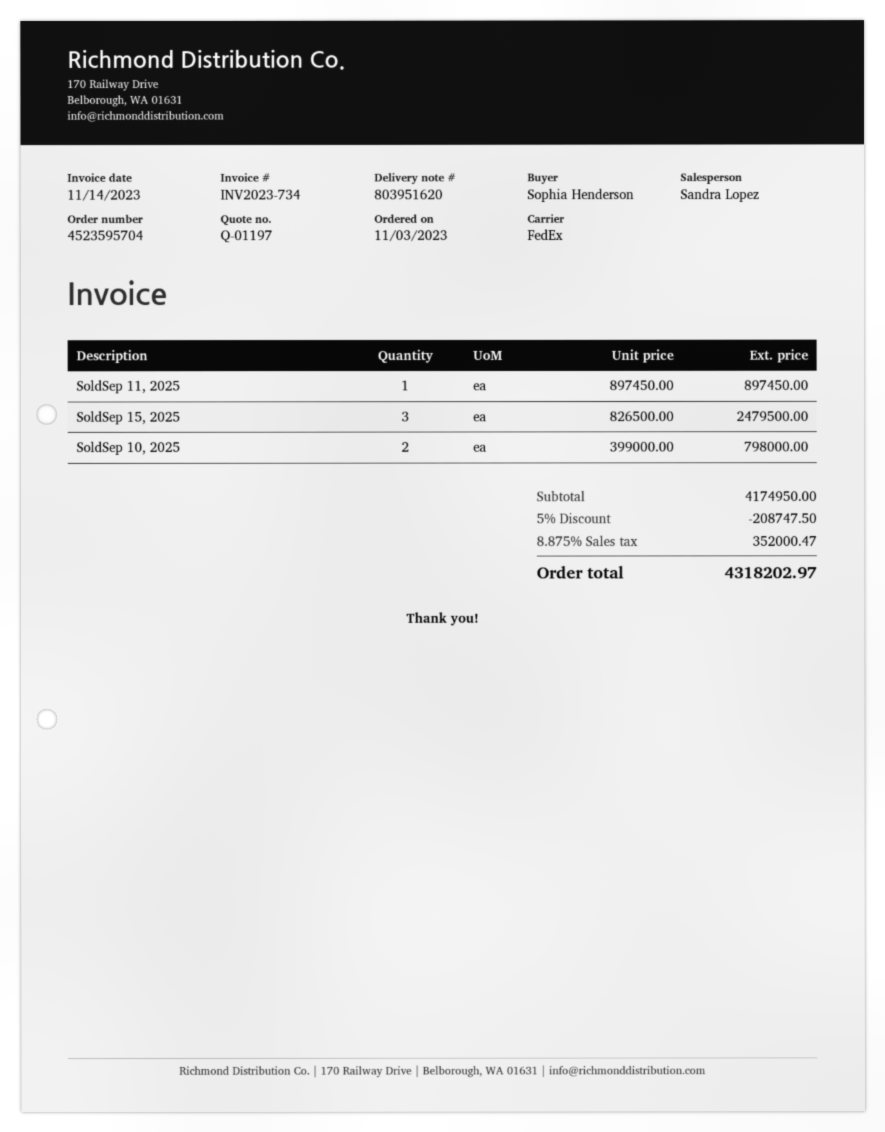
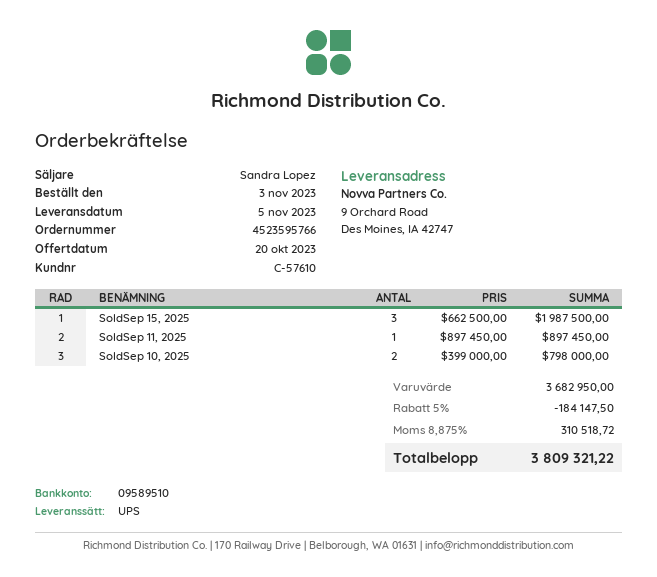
order number: 4523595704 -> 4523595766
shipping method: FedEx -> UPS
SoldSep 15, 2025: 3 x 826500.00 = 2479500.00 -> 3 x 662500.00 = 1987500.00
subtotal: 4174950.00 -> 3682950.00
discount: 5% = 208747.50 -> 5% = 184147.50
tax: 8.875% = 352000.47 -> 8.875% = 310518.72
total: 4318202.97 -> 3809321.22

